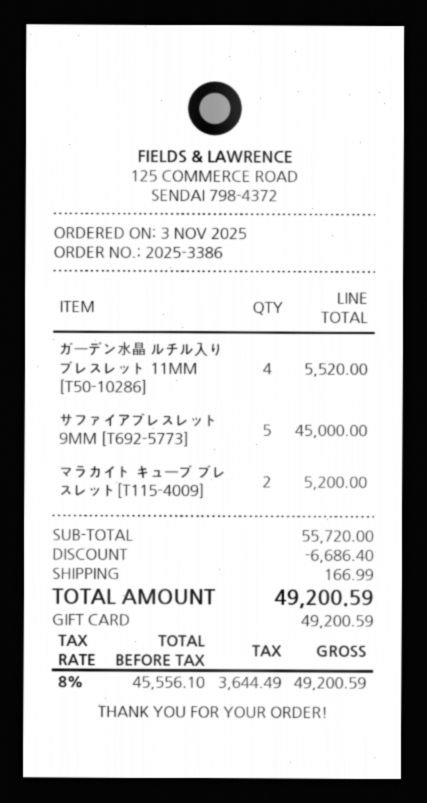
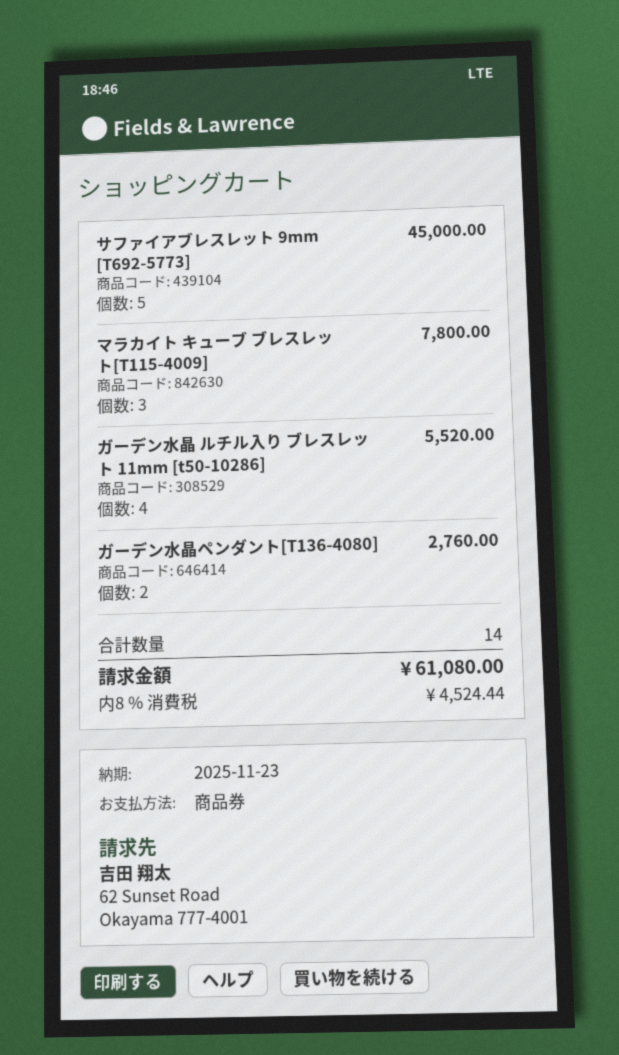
マラカイト キューブ ブレスレット[T115-4009]: 2 for 5200.00 -> 3 for 7800.00
ガーデン水晶ペンダント[T136-4080]: none -> 2 for 2760.00
discount: 6686.40 -> none
shipping: 166.99 -> none
tax: 8% = 3644.49 -> 8% = 4524.44
total: 49200.59 -> 61080.00

